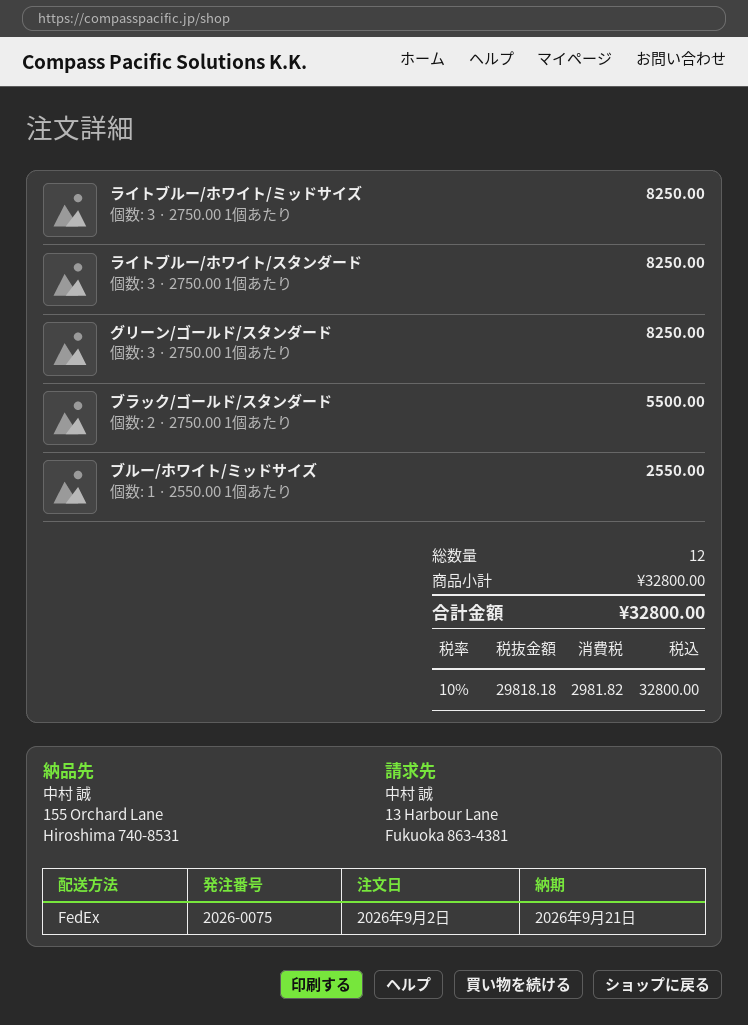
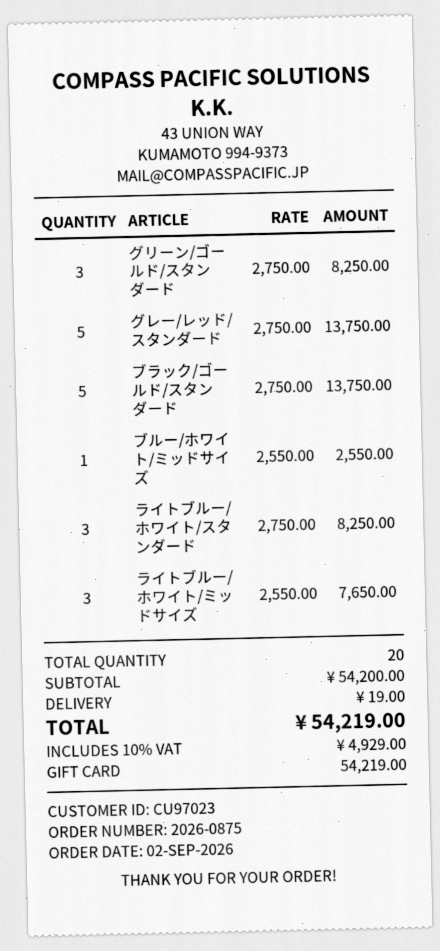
order number: 2026-0075 -> 2026-0875
ライトブルー/ホワイト/ミッドサイズ: 3 x 2750.00 = 8250.00 -> 3 x 2550.00 = 7650.00
ブラック/ゴールド/スタンダード: 2 x 2750.00 = 5500.00 -> 5 x 2750.00 = 13750.00
グレー/レッド/スタンダード: none -> 5 x 2750.00 = 13750.00
total quantity: 12 -> 20
subtotal: 32800.00 -> 54200.00
shipping: none -> 19.00
tax: 10% = 2981.82 -> 10% = 4929.00
total: 32800.00 -> 54219.00

